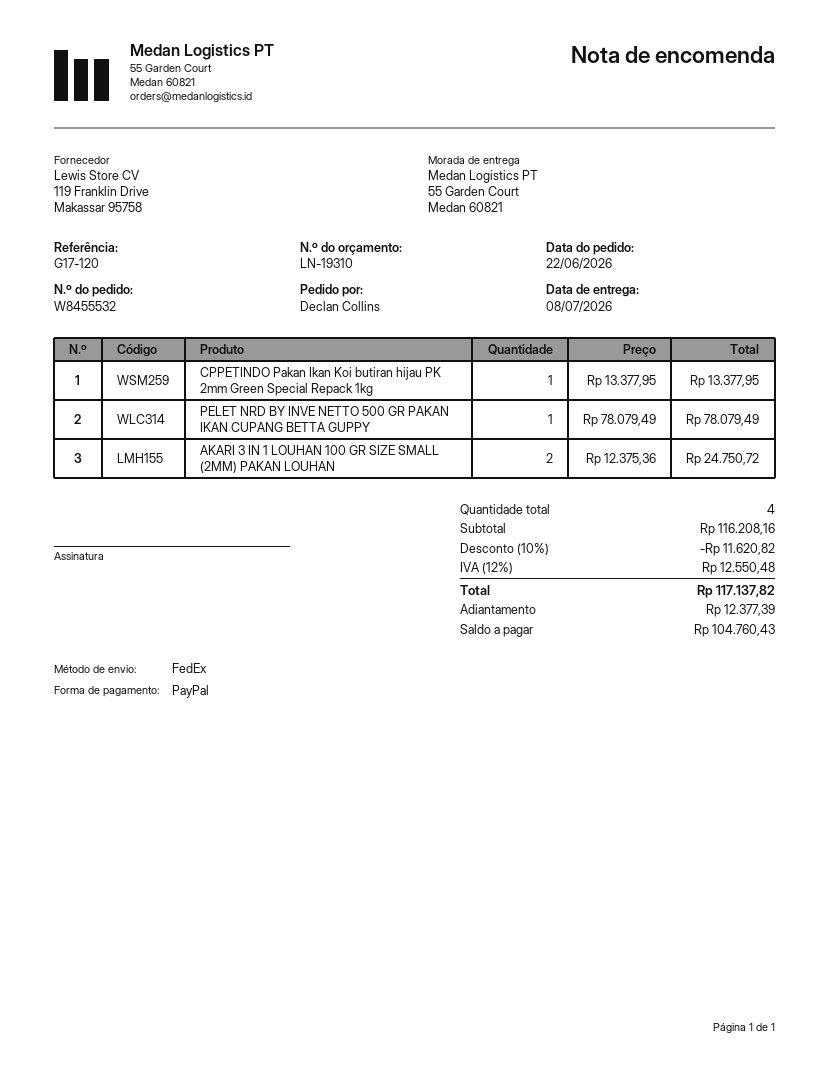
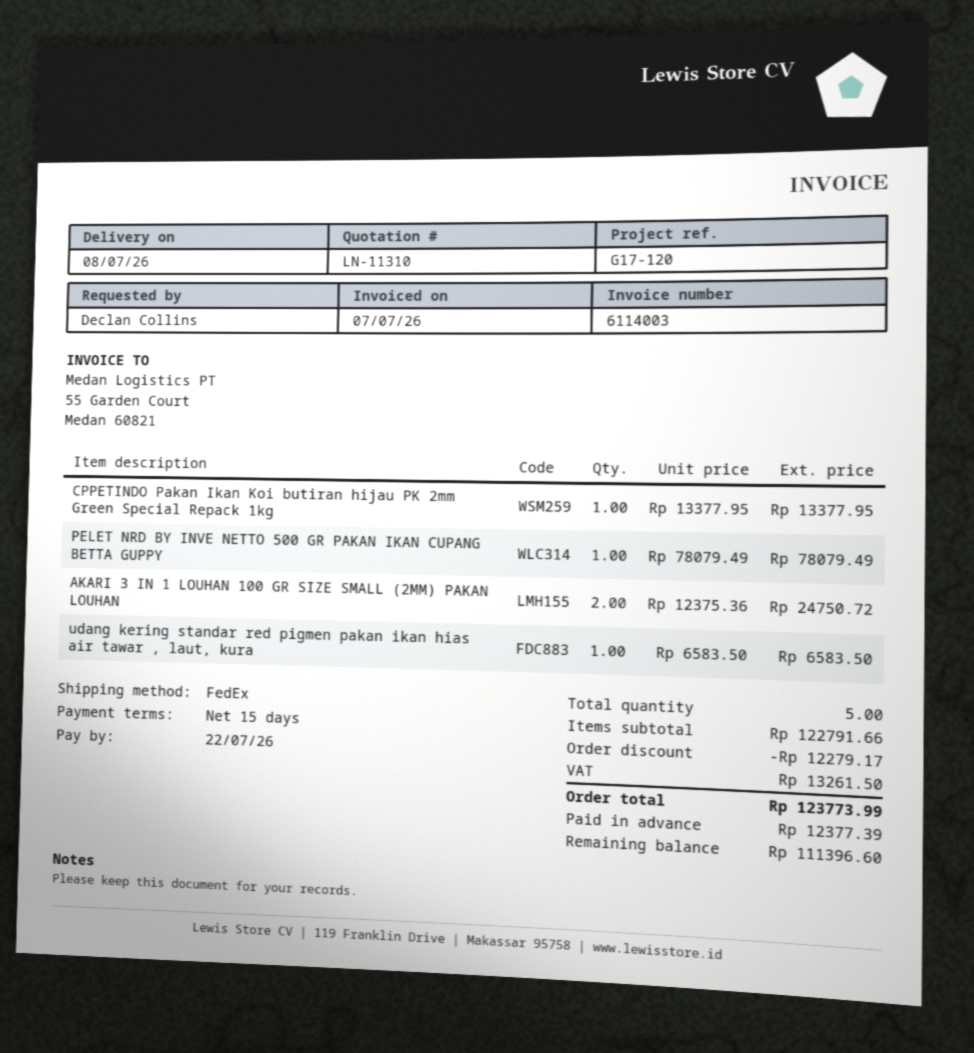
quote number: LN-19310 -> LN-11310
udang kering standar red pigmen pakan ikan hias air tawar , laut, kura: none -> 1 x 6583.50 = 6583.50
total quantity: 4 -> 5
subtotal: 116208.16 -> 122791.66
discount: 11620.82 -> 12279.17
tax: 12550.48 -> 13261.50
total: 117137.82 -> 123773.99
balance: 104760.43 -> 111396.60

